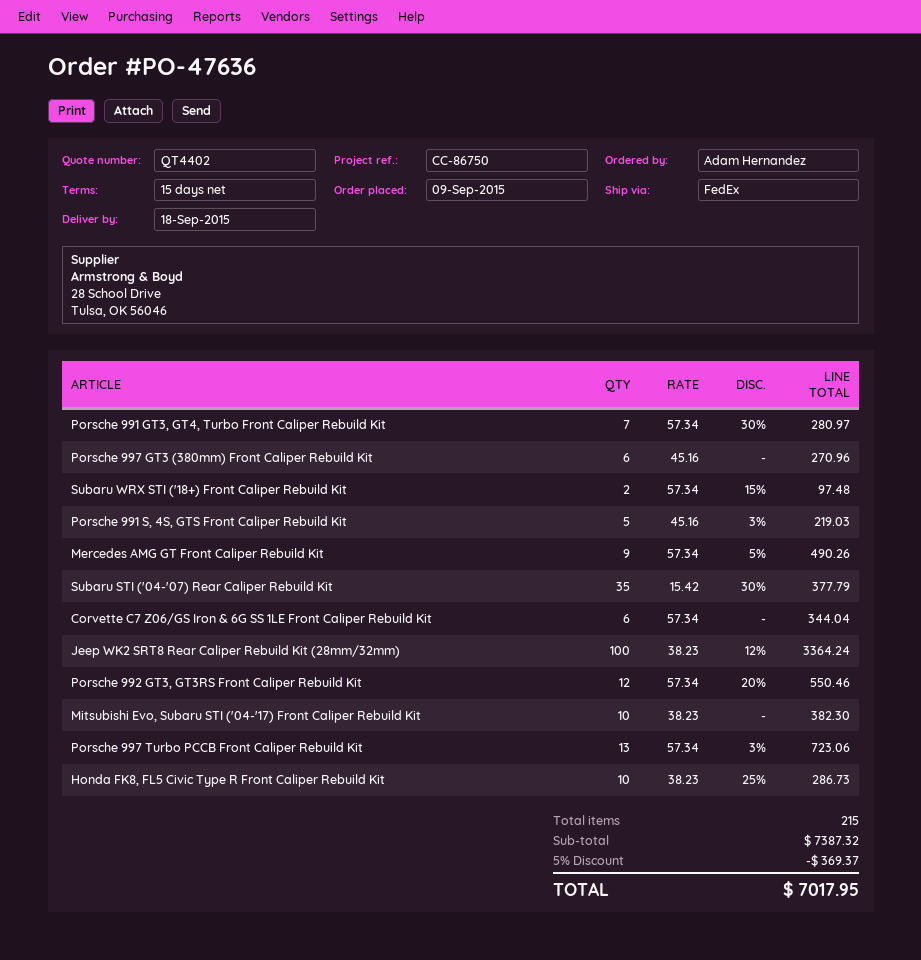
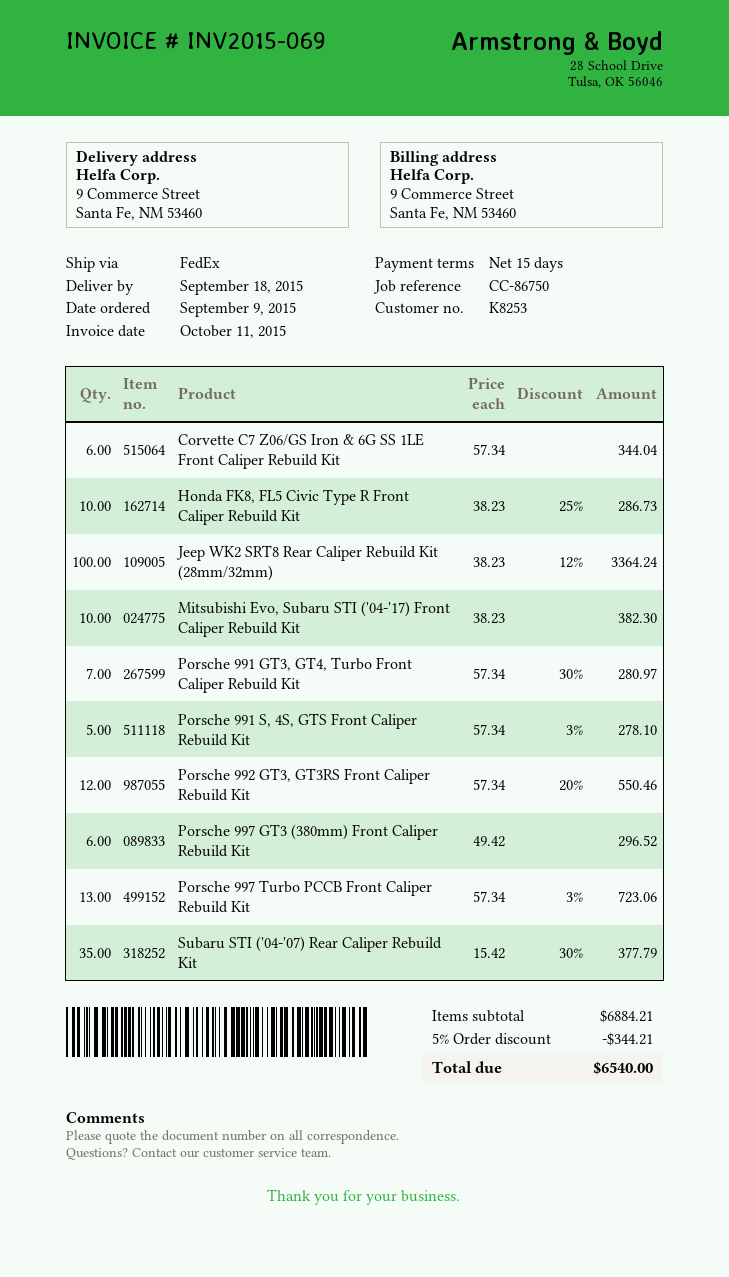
Porsche 997 GT3 (380mm) Front Caliper Rebuild Kit: 6 x 45.16 = 270.96 -> 6 x 49.42 = 296.52
Subaru WRX STI ('18+) Front Caliper Rebuild Kit: 2 x 57.34 - 15% = 97.48 -> none
Porsche 991 S, 4S, GTS Front Caliper Rebuild Kit: 5 x 45.16 - 3% = 219.03 -> 5 x 57.34 - 3% = 278.10
Mercedes AMG GT Front Caliper Rebuild Kit: 9 x 57.34 - 5% = 490.26 -> none
subtotal: 7387.32 -> 6884.21
discount: 5% = 369.37 -> 5% = 344.21
total: 7017.95 -> 6540.00

